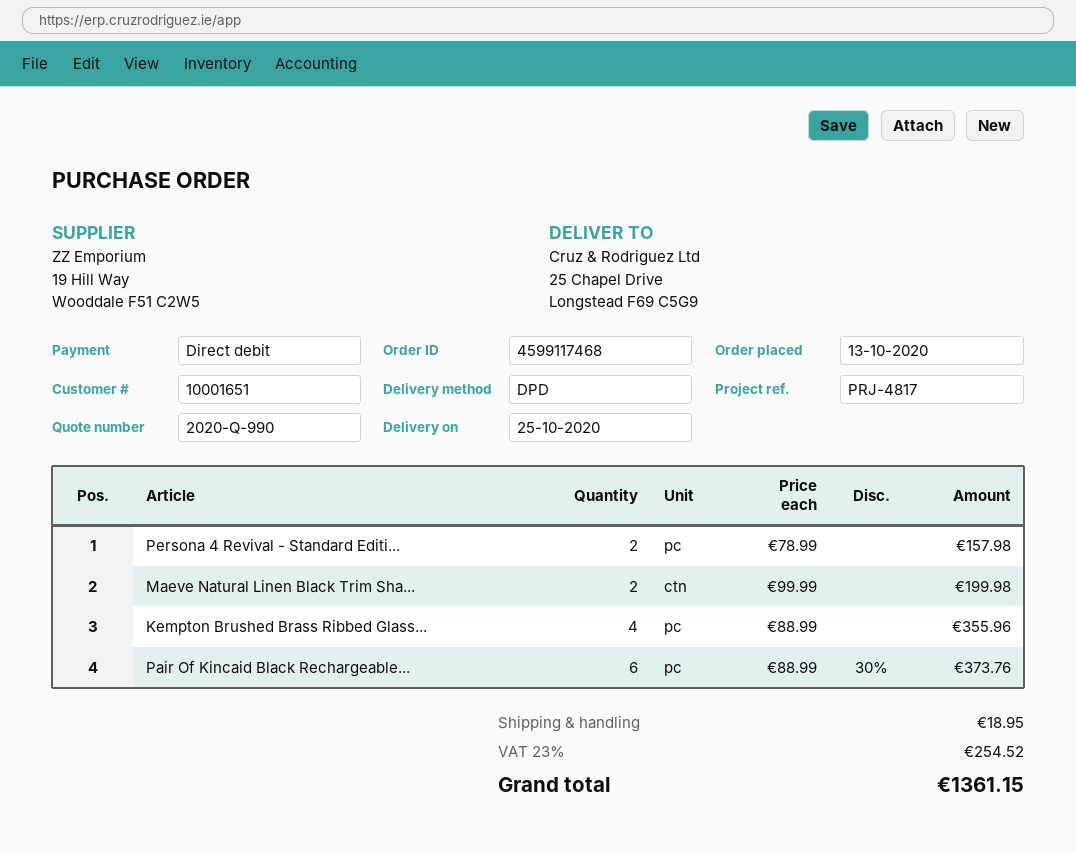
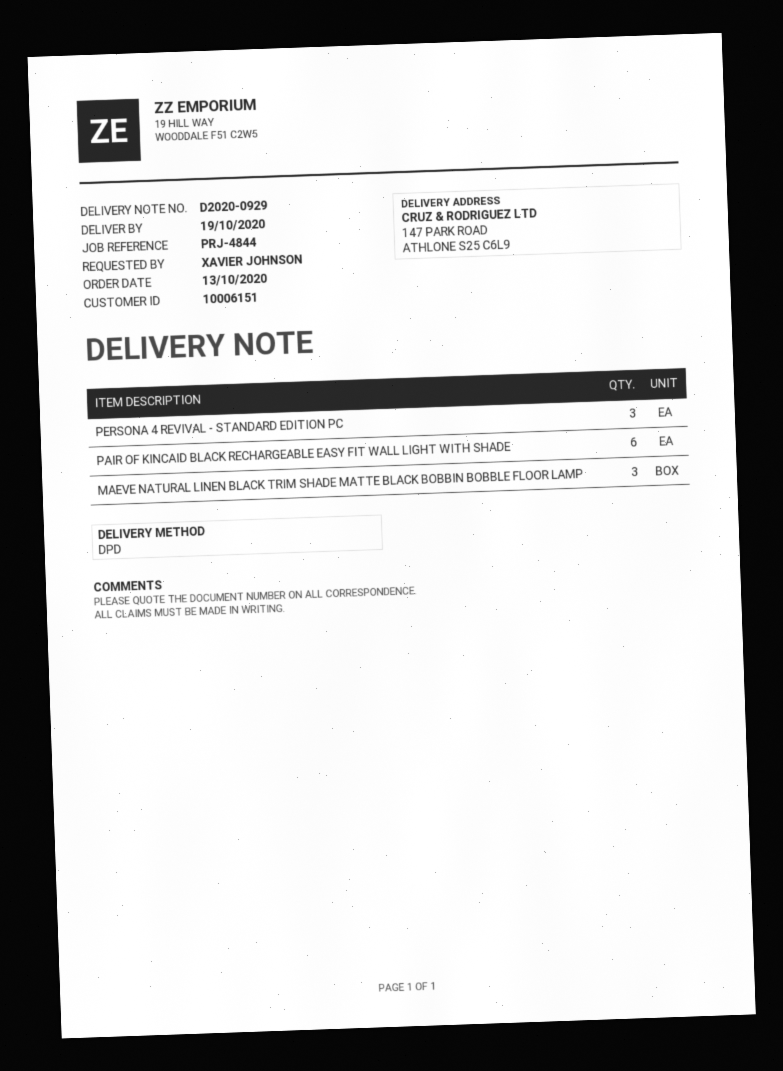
delivery date: 2020-10-25 -> 2020-10-19
customer number: 10001651 -> 10006151
reference: PRJ-4817 -> PRJ-4844
ship to: 25 Chapel Drive, Longstead F69 C5G9 -> 147 PARK ROAD, ATHLONE S25 C6L9
Persona 4 Revival - Standard Editi...: 2 -> 3
Maeve Natural Linen Black Trim Sha...: 2 -> 3
Kempton Brushed Brass Ribbed Glass...: 4 -> none

